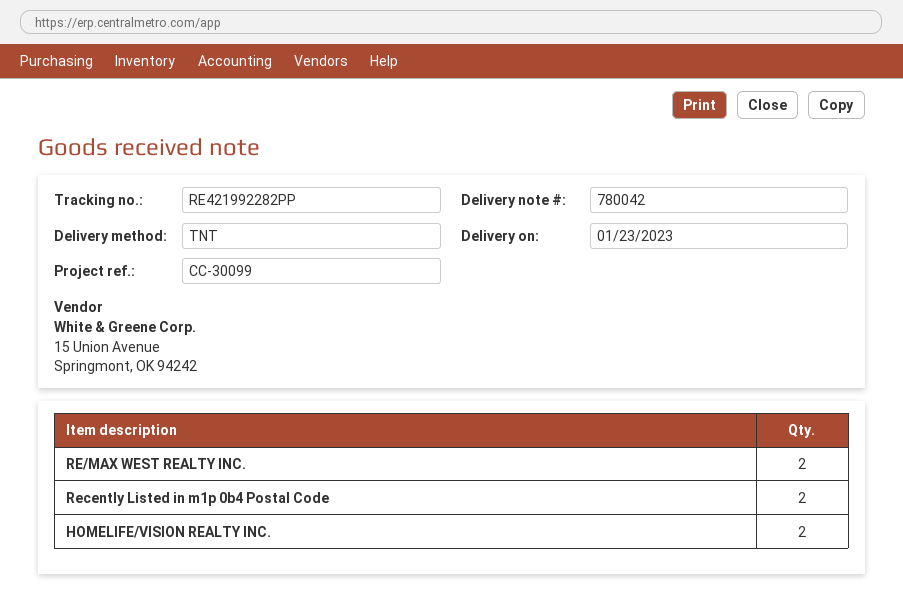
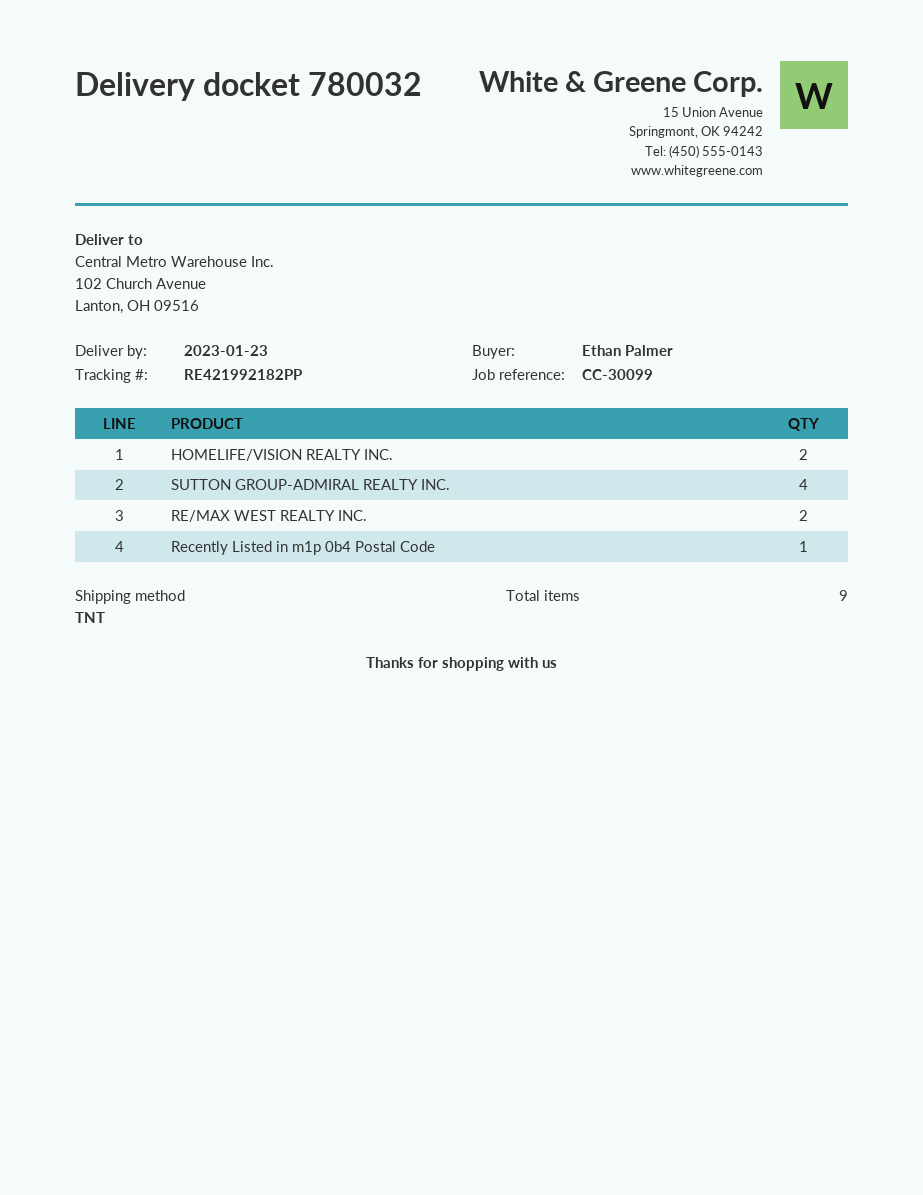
delivery note number: 780042 -> 780032
tracking number: RE421992282PP -> RE421992182PP
Recently Listed in m1p 0b4 Postal Code: 2 -> 1
SUTTON GROUP-ADMIRAL REALTY INC.: none -> 4

